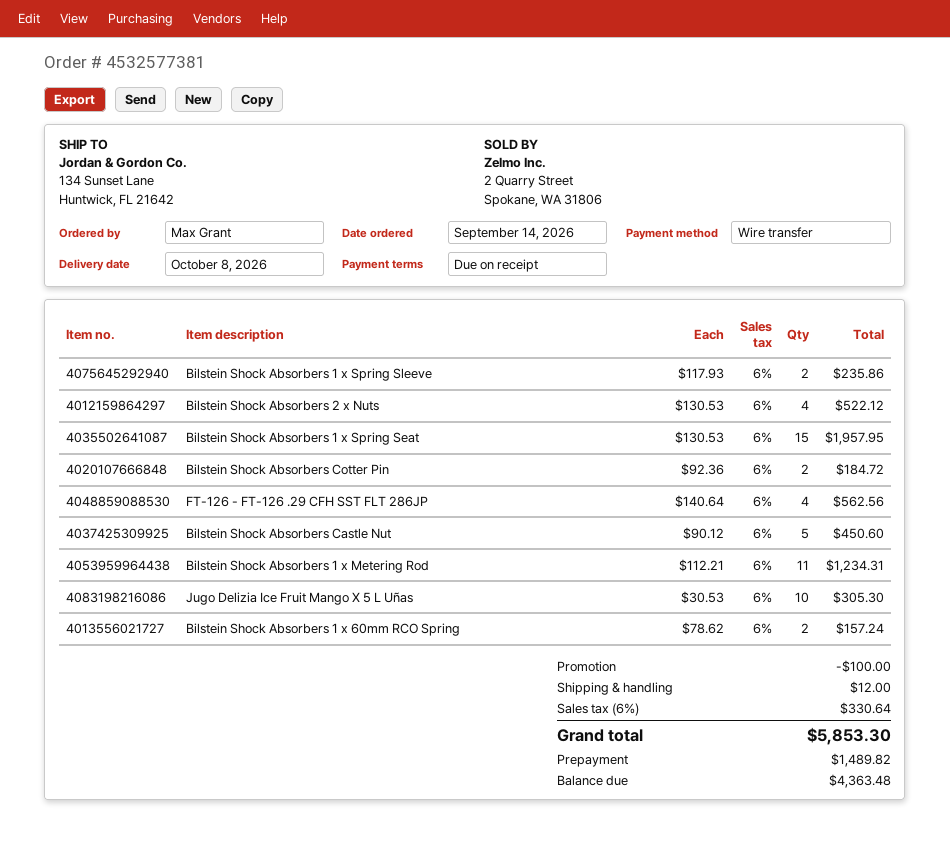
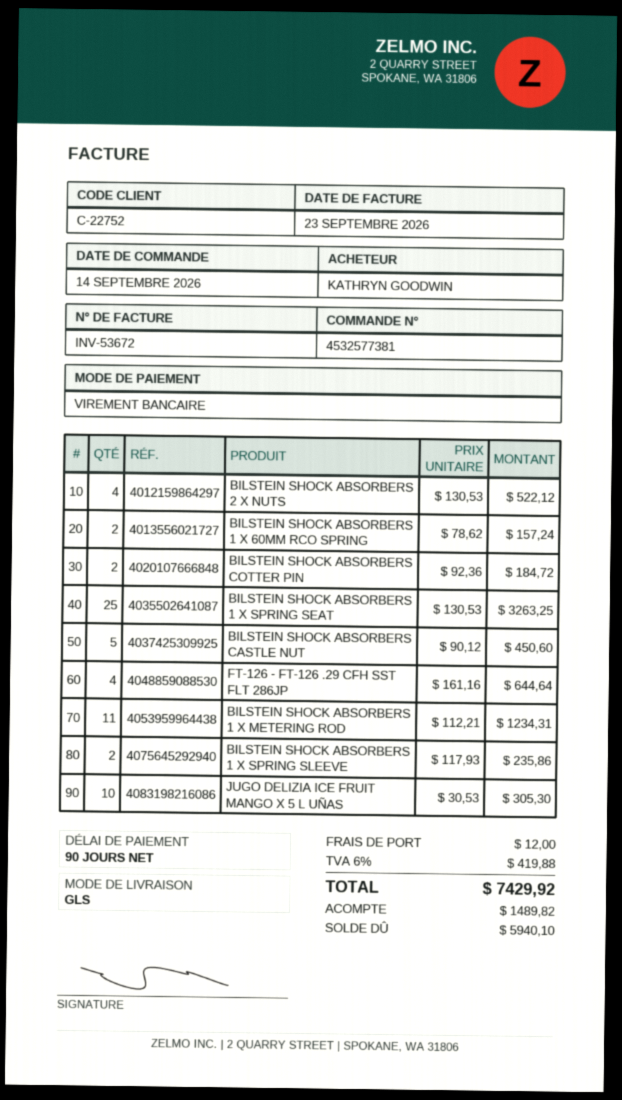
payment terms: on receipt -> 90 days
ordered by: Max Grant -> KATHRYN GOODWIN
Bilstein Shock Absorbers 1 x Spring Seat: 15 x 130.53 = 1957.95 -> 25 x 130.53 = 3263.25
FT-126 - FT-126 .29 CFH SST FLT 286JP: 4 x 140.64 = 562.56 -> 4 x 161.16 = 644.64
discount: 100.00 -> none
tax: 6% = 330.64 -> 6% = 419.88
total: 5853.30 -> 7429.92
balance: 4363.48 -> 5940.10

